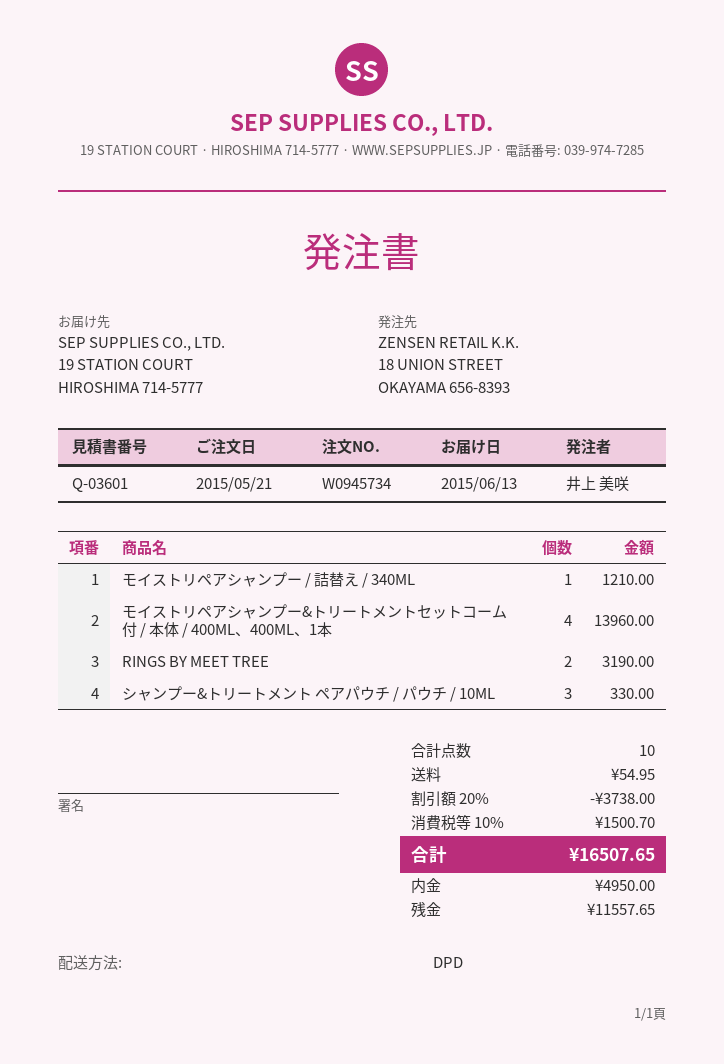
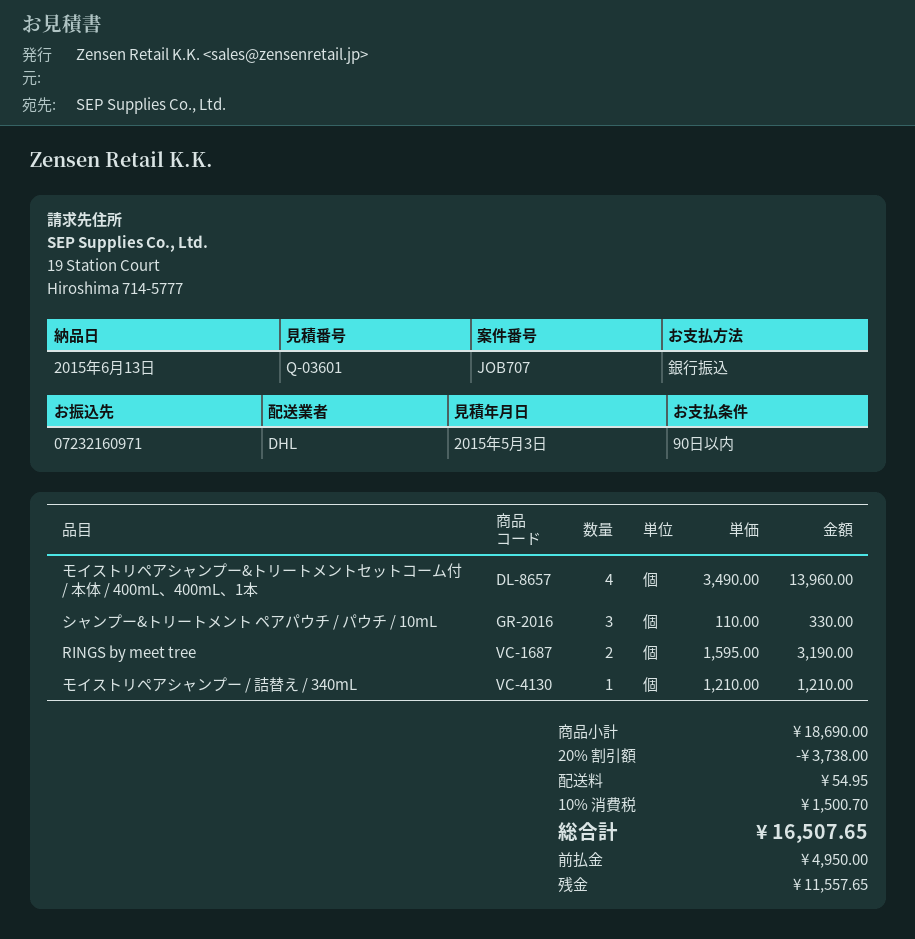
shipping method: DPD -> DHL

